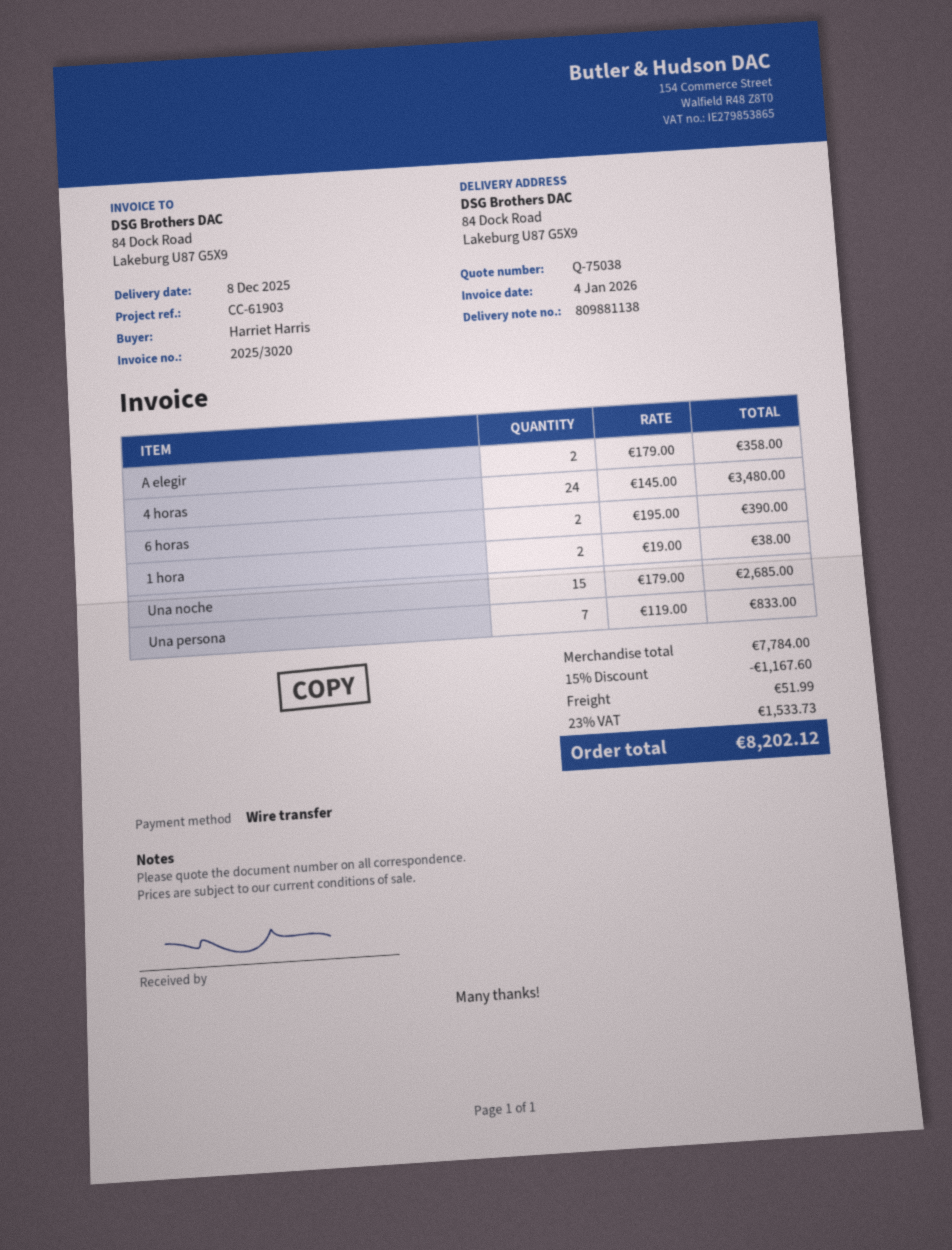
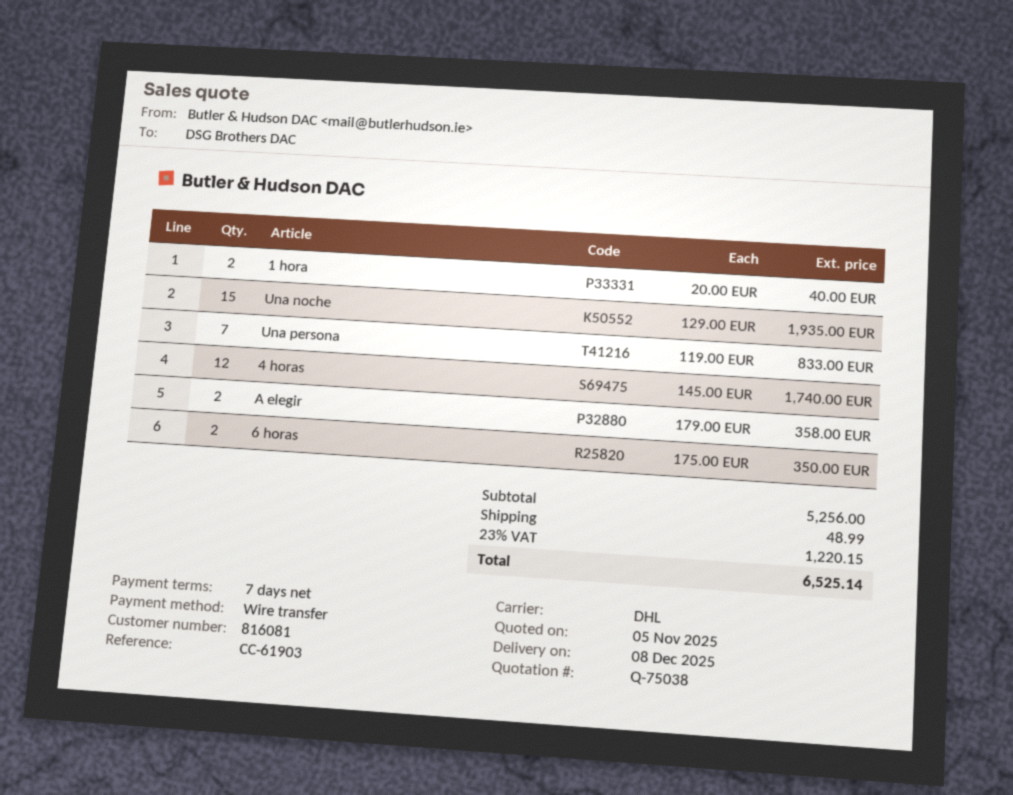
4 horas: 24 x 145.00 = 3480.00 -> 12 x 145.00 = 1740.00
6 horas: 2 x 195.00 = 390.00 -> 2 x 175.00 = 350.00
1 hora: 2 x 19.00 = 38.00 -> 2 x 20.00 = 40.00
Una noche: 15 x 179.00 = 2685.00 -> 15 x 129.00 = 1935.00
subtotal: 7784.00 -> 5256.00
discount: 15% = 1167.60 -> none
shipping: 51.99 -> 48.99
tax: 23% = 1533.73 -> 23% = 1220.15
total: 8202.12 -> 6525.14

